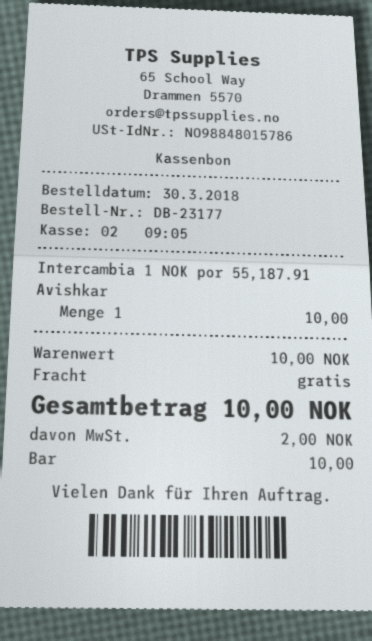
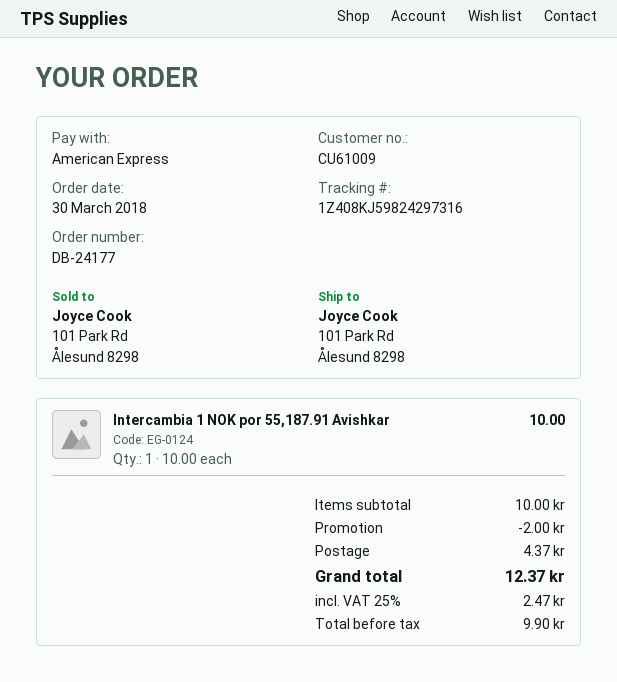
order number: DB-23177 -> DB-24177
payment method: cash -> American Express
discount: none -> 2.00
shipping: 0.00 -> 4.37
tax: 2.00 -> 2.47
total: 10.00 -> 12.37

